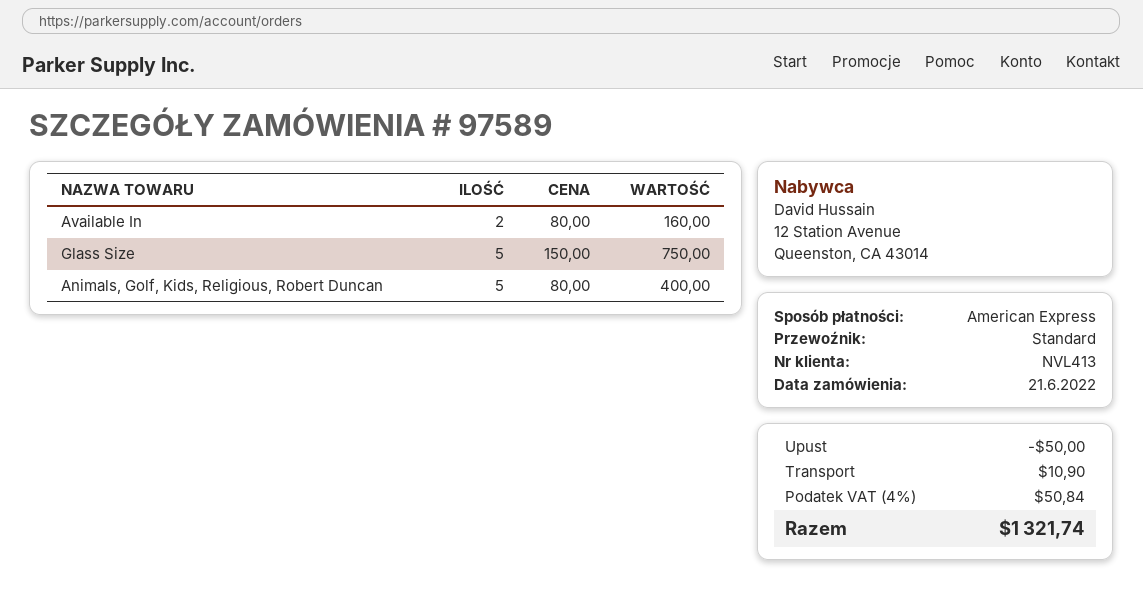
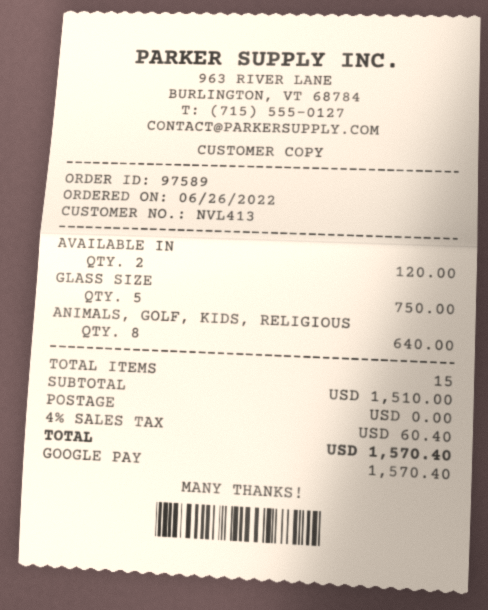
order date: 2022-06-21 -> 2022-06-26
payment method: American Express -> Google Pay
Available In: 2 for 160.00 -> 2 for 120.00
Animals, Golf, Kids, Religious, Robert Duncan: 5 for 400.00 -> 8 for 640.00
discount: 50.00 -> none
shipping: 10.90 -> 0.00
tax: 4% = 50.84 -> 4% = 60.40
total: 1321.74 -> 1570.40

